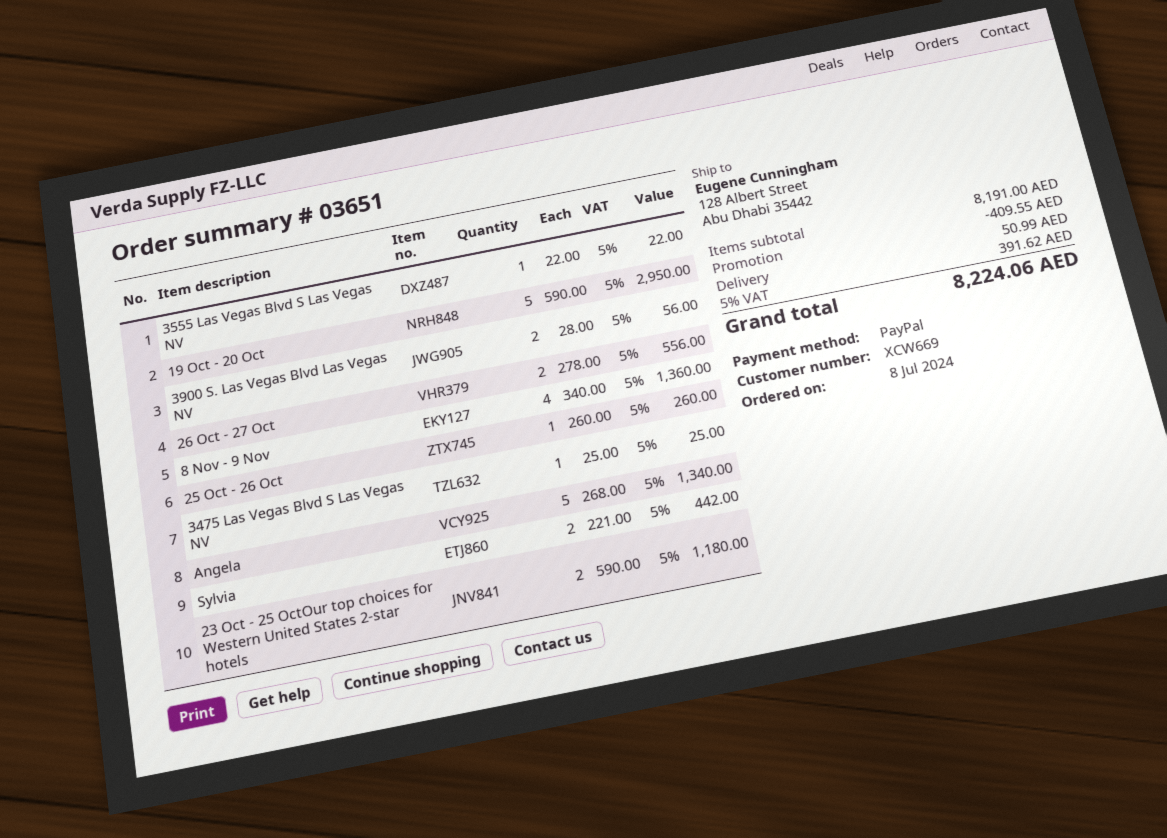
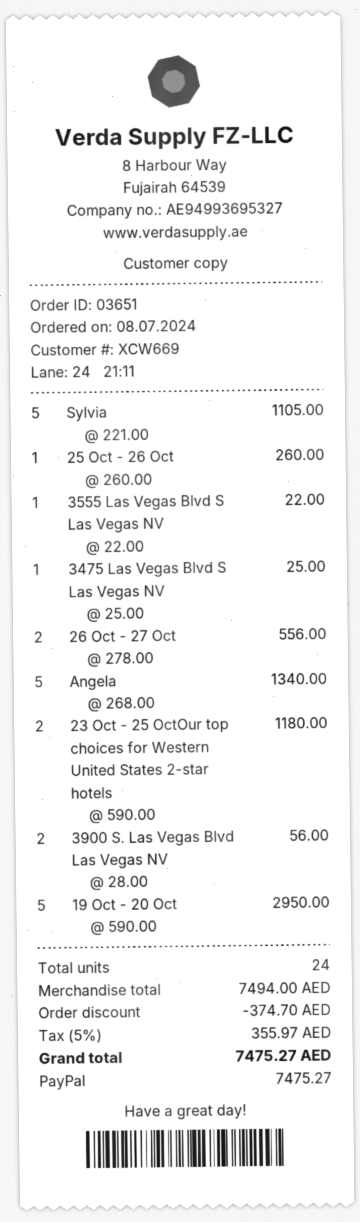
8 Nov - 9 Nov: 4 x 340.00 = 1360.00 -> none
Sylvia: 2 x 221.00 = 442.00 -> 5 x 221.00 = 1105.00
subtotal: 8191.00 -> 7494.00
discount: 409.55 -> 374.70
shipping: 50.99 -> none
tax: 5% = 391.62 -> 5% = 355.97
total: 8224.06 -> 7475.27

